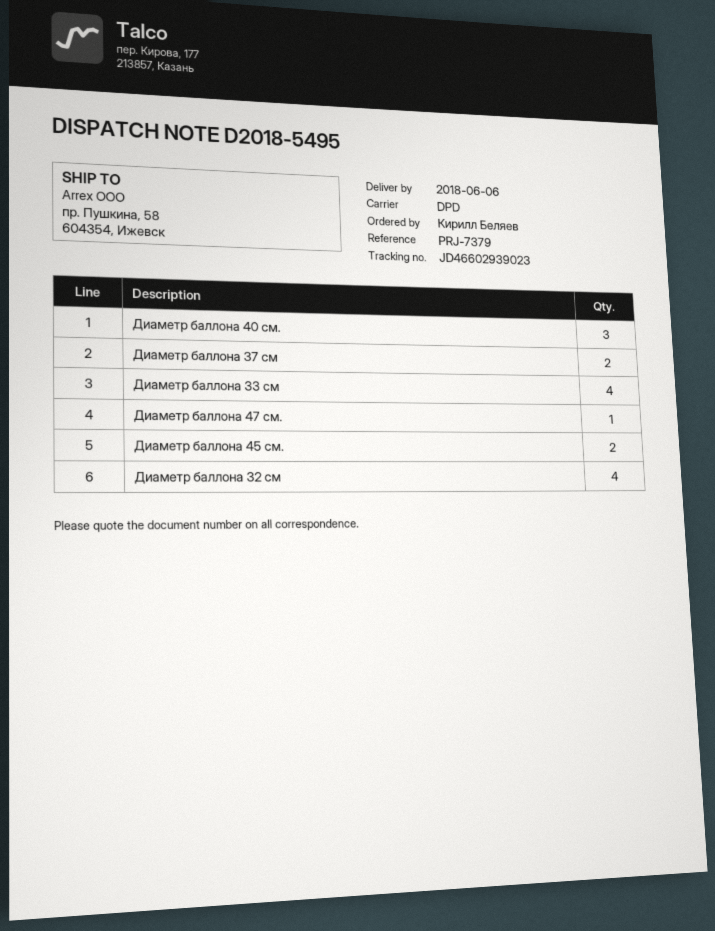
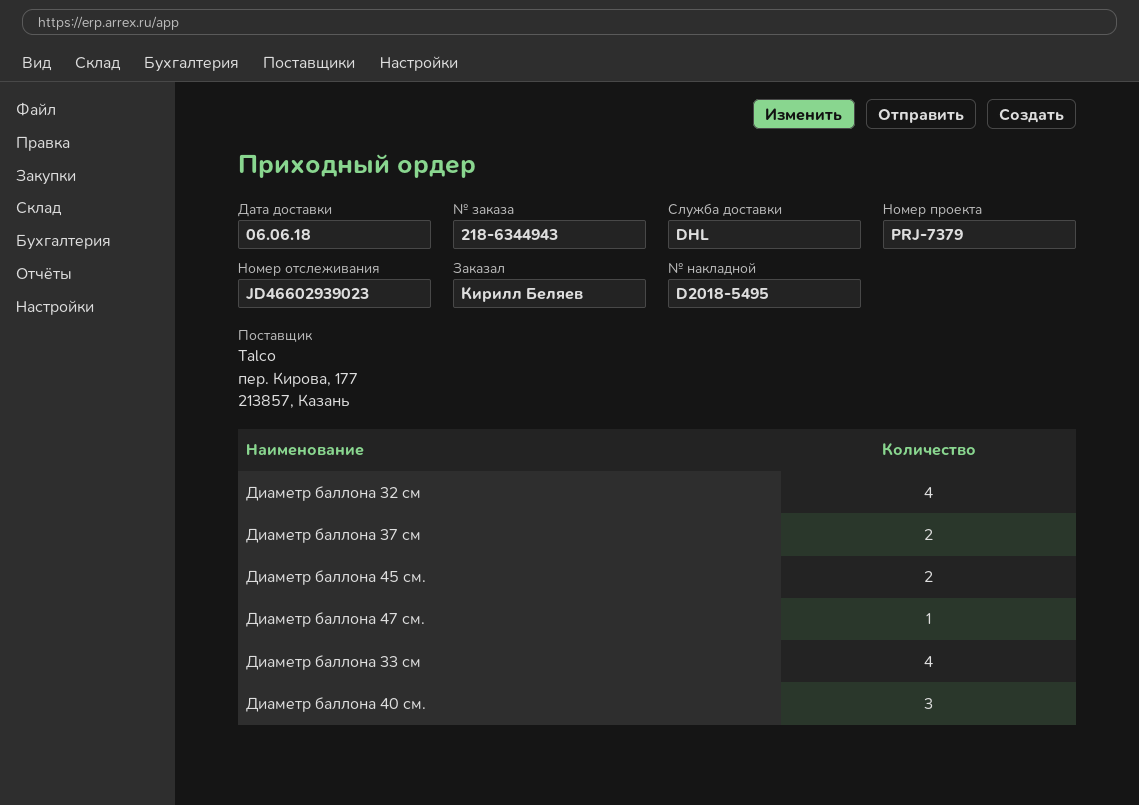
shipping method: DPD -> DHL

